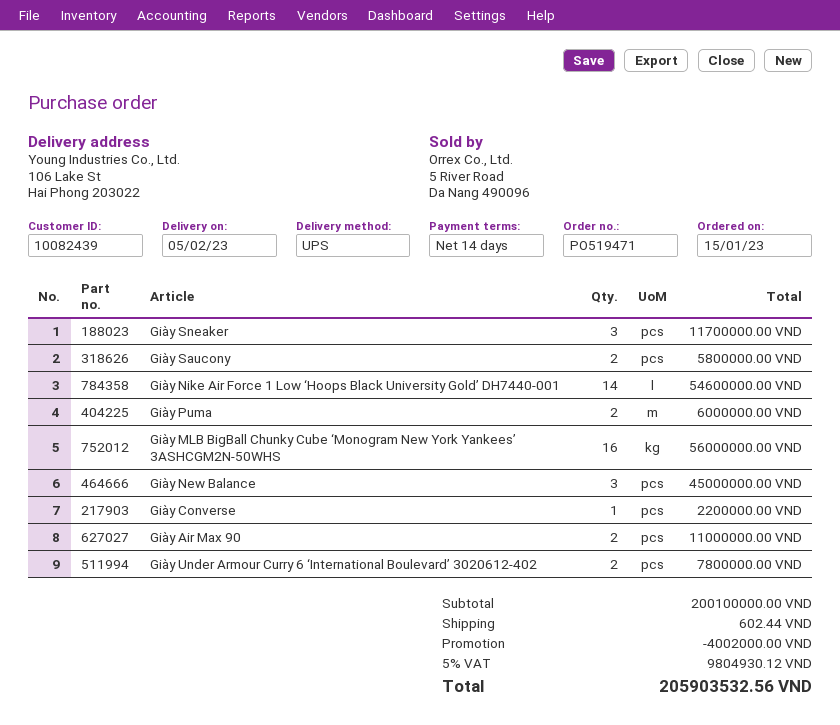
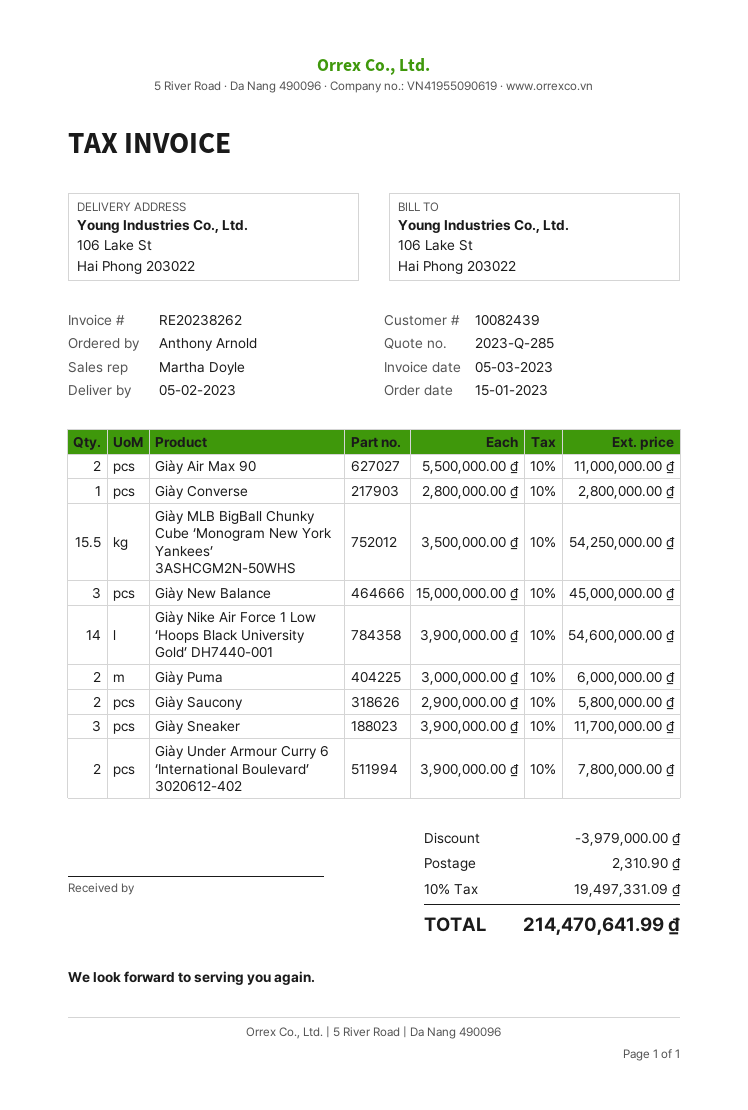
Giày MLB BigBall Chunky Cube ‘Monogram New York Yankees’ 3ASHCGM2N-50WHS: 16 for 56000000.00 -> 15.5 for 54250000.00
Giày Converse: 1 for 2200000.00 -> 1 for 2800000.00
discount: 4002000.00 -> 3979000.00
shipping: 602.44 -> 2310.90
tax: 5% = 9804930.12 -> 10% = 19497331.09
total: 205903532.56 -> 214470641.99

